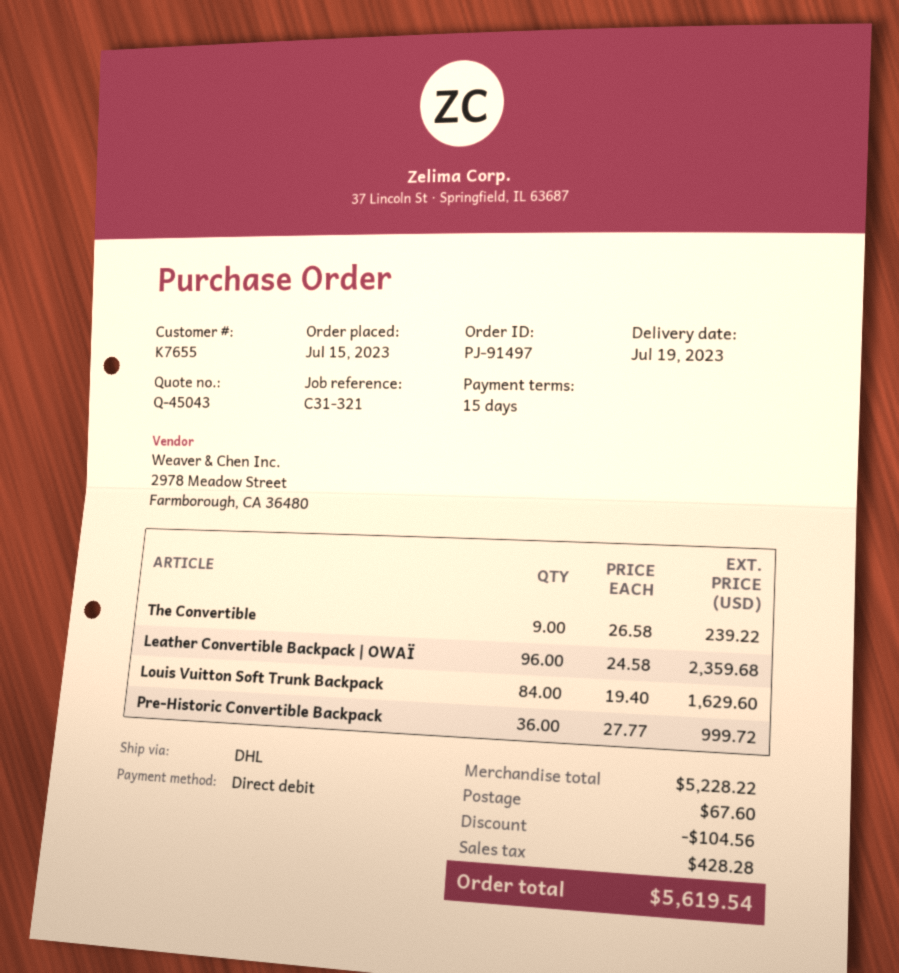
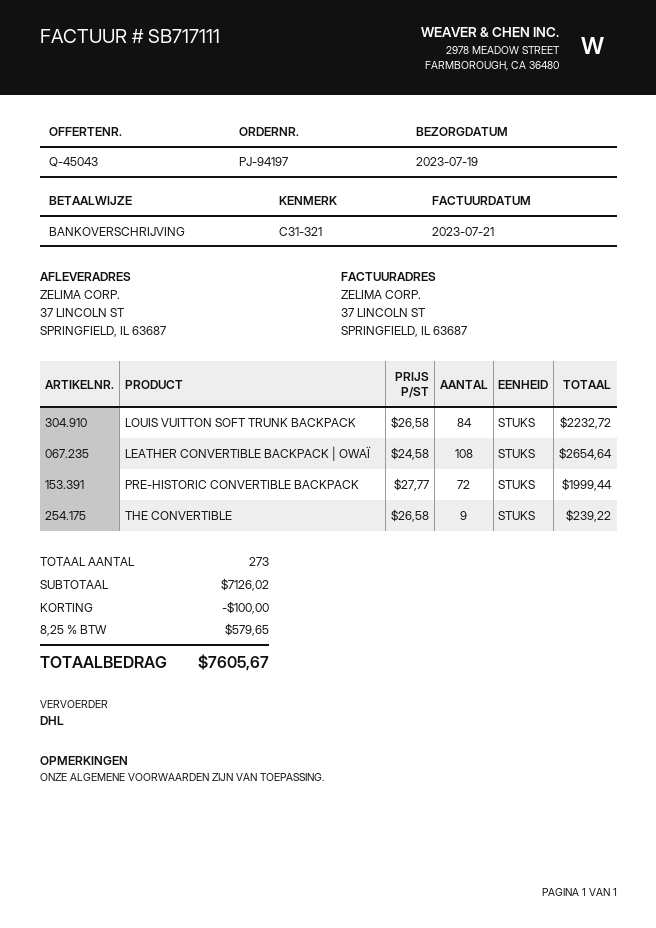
order number: PJ-91497 -> PJ-94197
payment method: direct debit -> bank transfer
Leather Convertible Backpack | OWAÏ: 96 x 24.58 = 2359.68 -> 108 x 24.58 = 2654.64
Louis Vuitton Soft Trunk Backpack: 84 x 19.40 = 1629.60 -> 84 x 26.58 = 2232.72
Pre-Historic Convertible Backpack: 36 x 27.77 = 999.72 -> 72 x 27.77 = 1999.44
subtotal: 5228.22 -> 7126.02
discount: 104.56 -> 100.00
shipping: 67.60 -> none
tax: 428.28 -> 579.65
total: 5619.54 -> 7605.67

